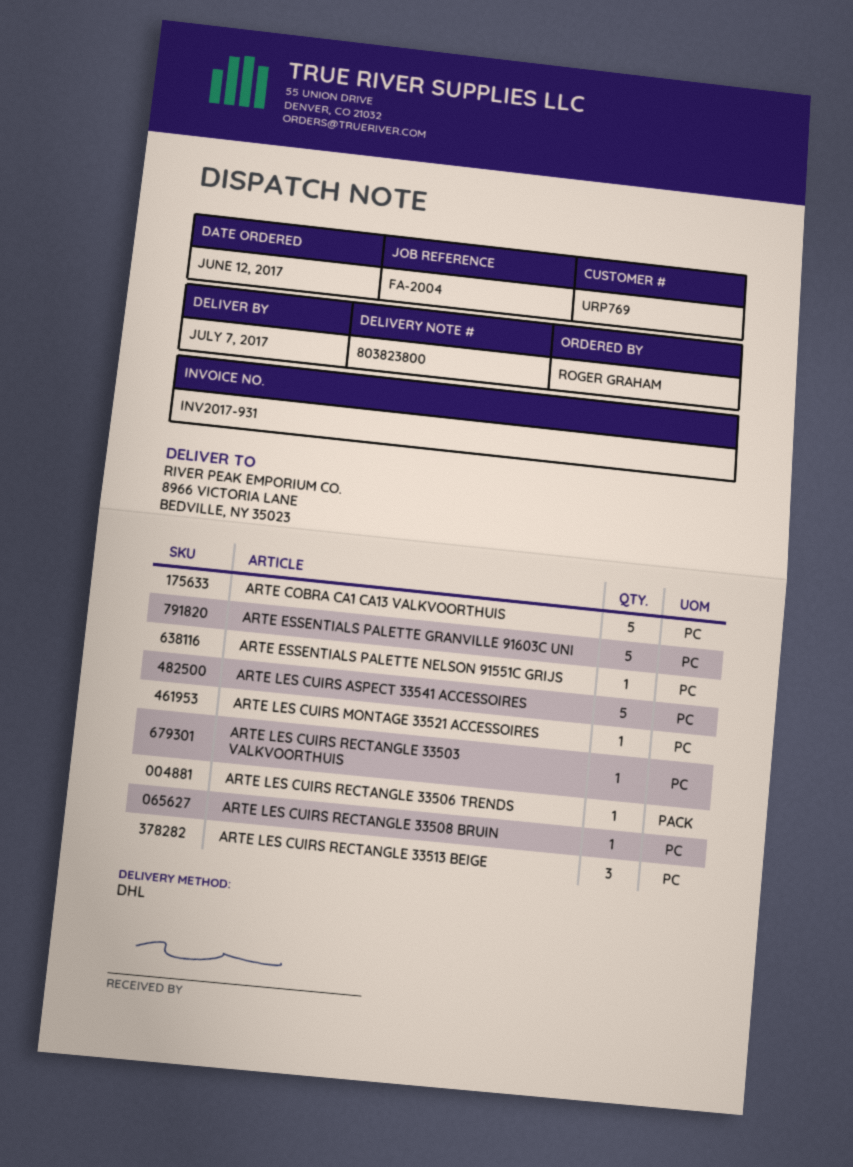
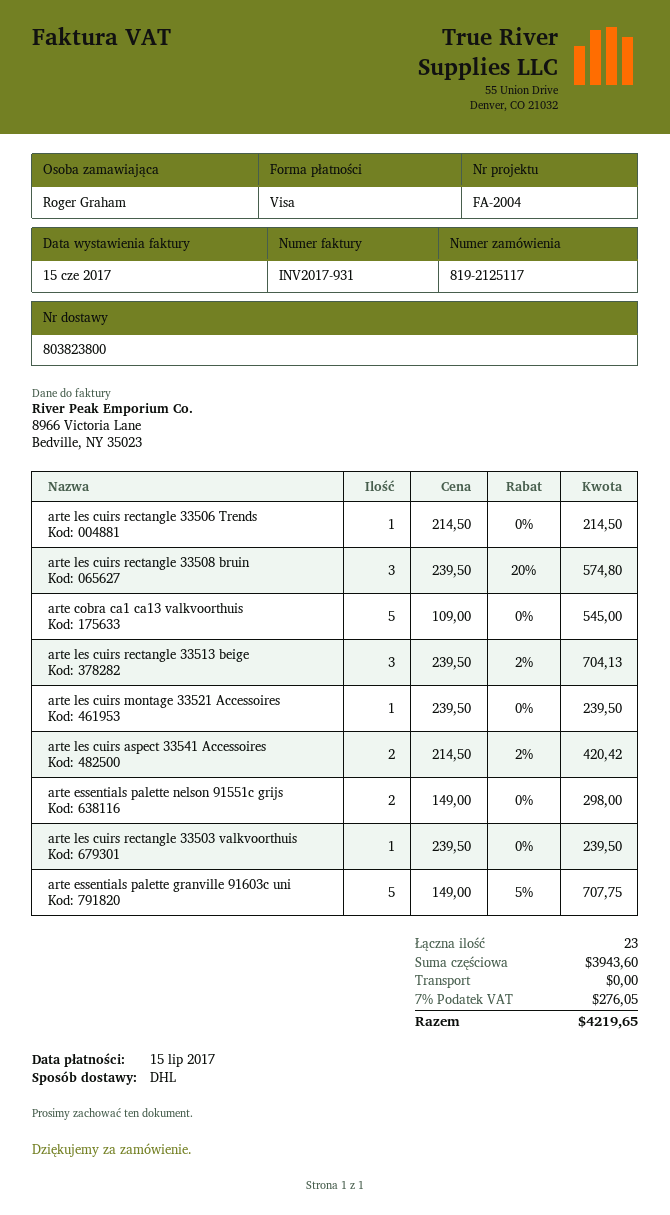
ARTE ESSENTIALS PALETTE NELSON 91551C GRIJS: 1 -> 2
ARTE LES CUIRS ASPECT 33541 ACCESSOIRES: 5 -> 2
ARTE LES CUIRS RECTANGLE 33508 BRUIN: 1 -> 3

